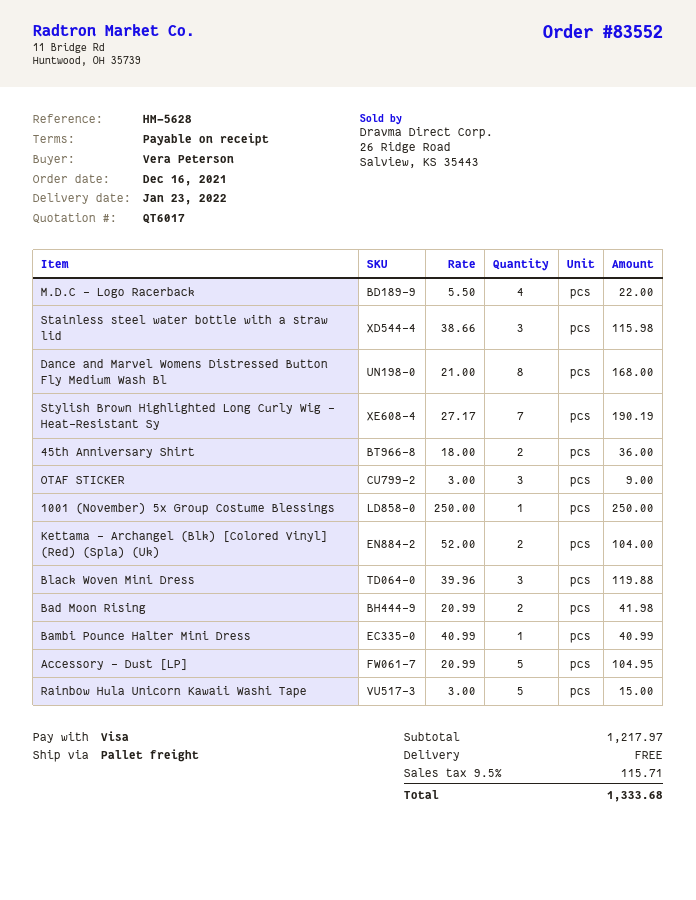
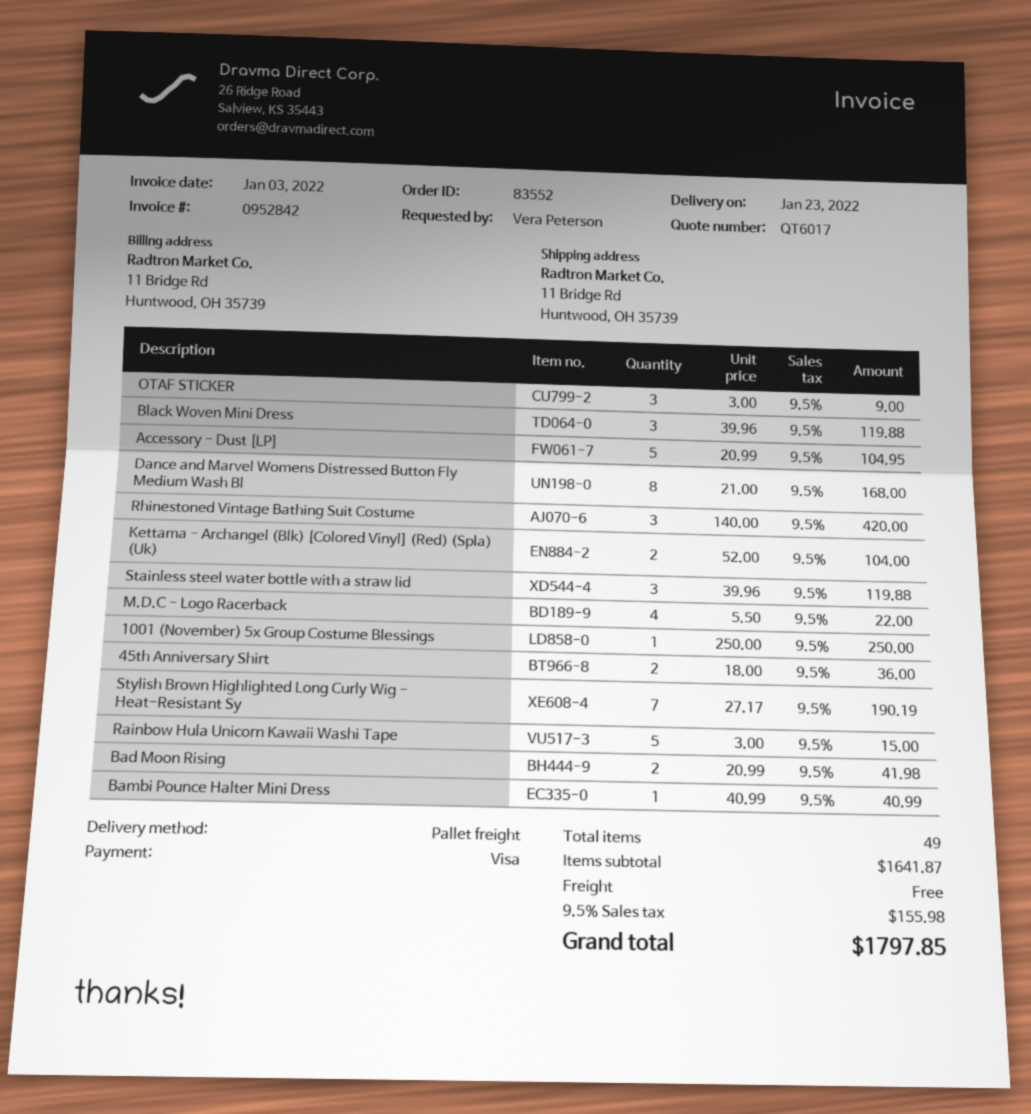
Stainless steel water bottle with a straw lid: 3 x 38.66 = 115.98 -> 3 x 39.96 = 119.88
Rhinestoned Vintage Bathing Suit Costume: none -> 3 x 140.00 = 420.00
subtotal: 1217.97 -> 1641.87
tax: 9.5% = 115.71 -> 9.5% = 155.98
total: 1333.68 -> 1797.85

